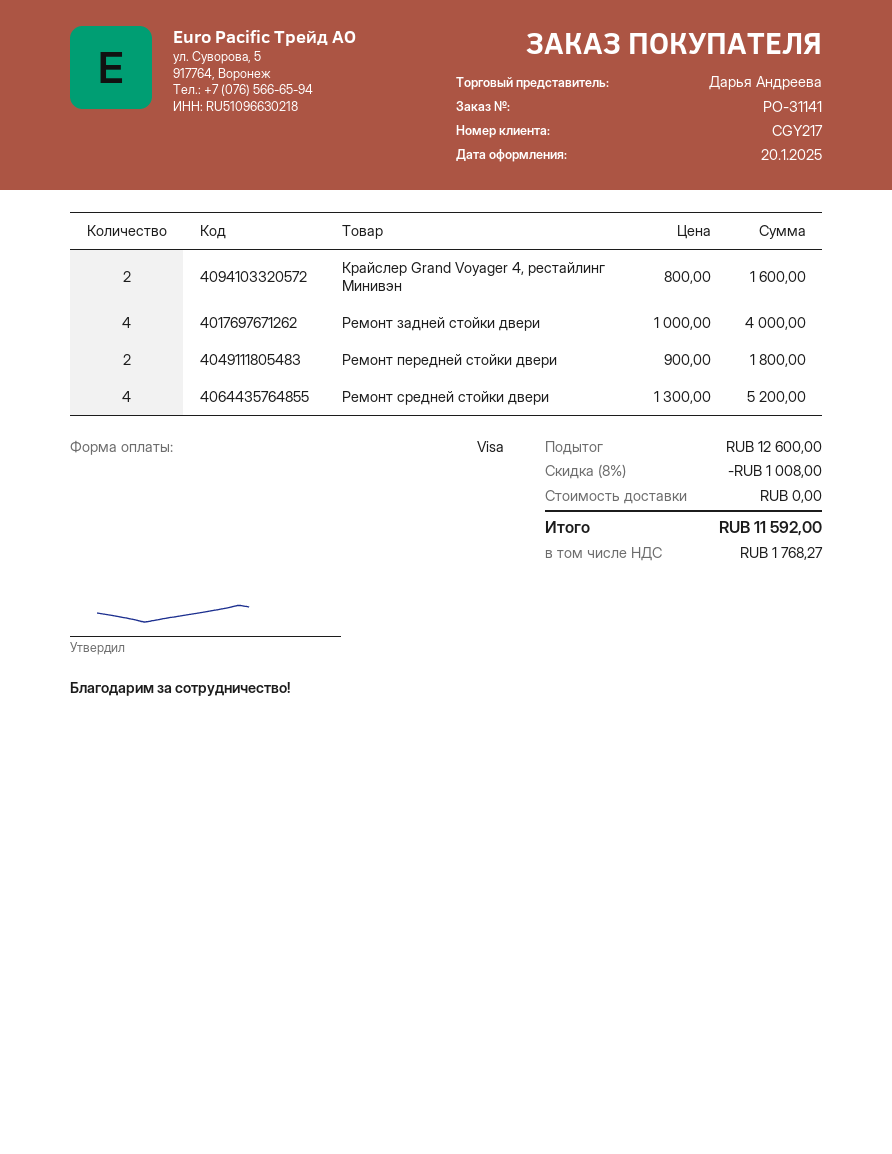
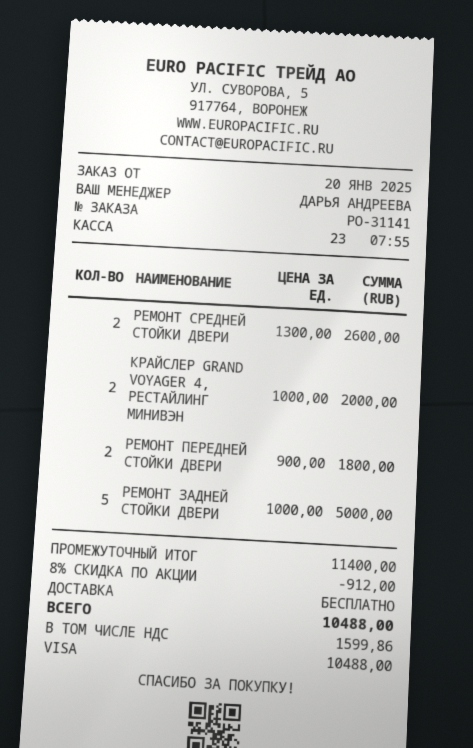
Крайслер Grand Voyager 4, рестайлинг Минивэн: 2 x 800.00 = 1600.00 -> 2 x 1000.00 = 2000.00
Ремонт задней стойки двери: 4 x 1000.00 = 4000.00 -> 5 x 1000.00 = 5000.00
Ремонт средней стойки двери: 4 x 1300.00 = 5200.00 -> 2 x 1300.00 = 2600.00
subtotal: 12600.00 -> 11400.00
discount: 8% = 1008.00 -> 8% = 912.00
tax: 1768.27 -> 1599.86
total: 11592.00 -> 10488.00

